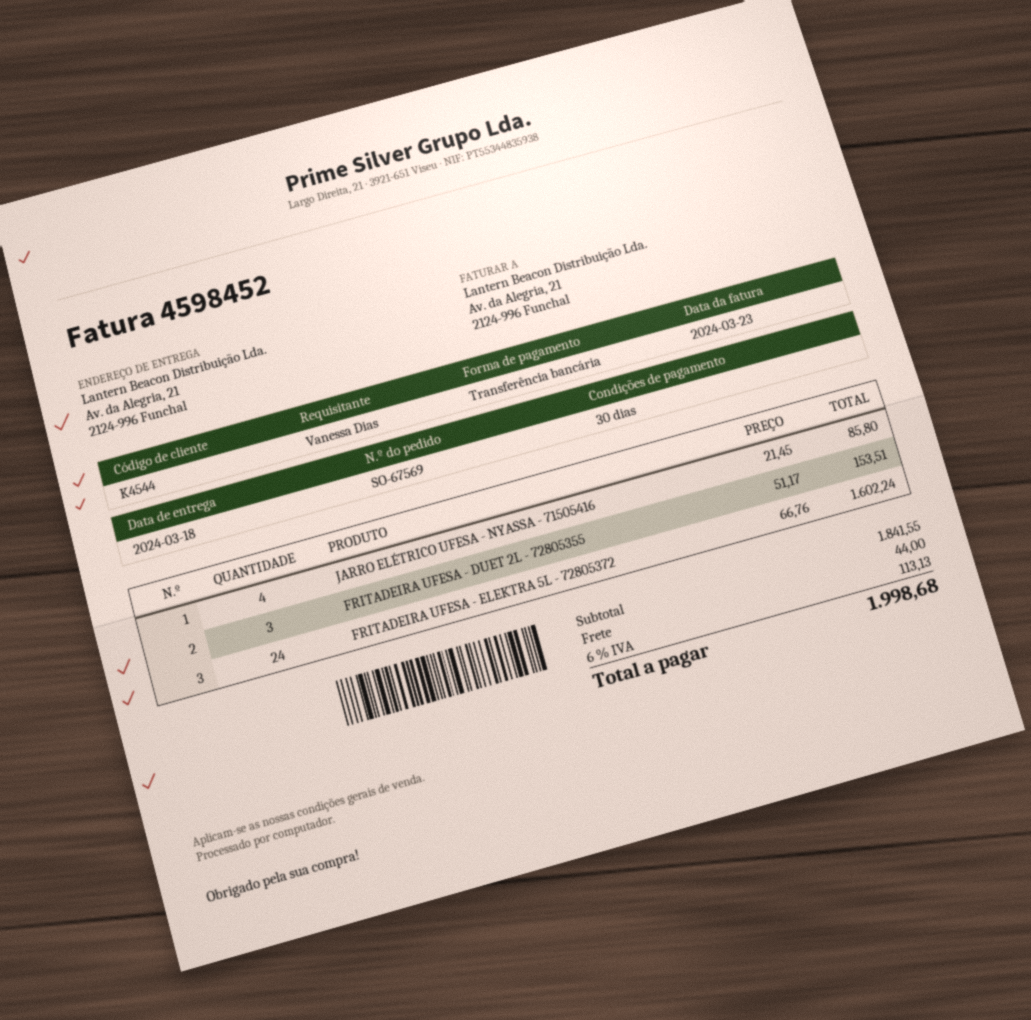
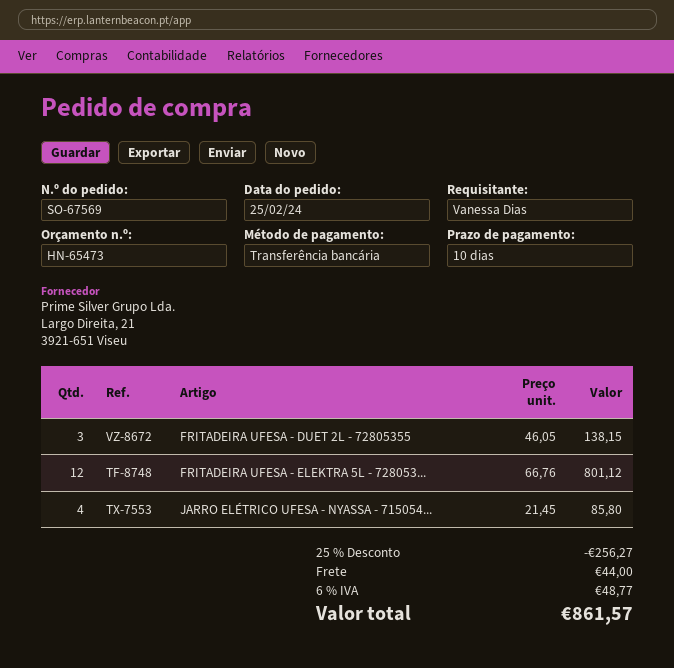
payment terms: 30 days -> 10 days
FRITADEIRA UFESA - DUET 2L - 72805355: 3 x 51.17 = 153.51 -> 3 x 46.05 = 138.15
FRITADEIRA UFESA - ELEKTRA 5L - 72805372: 24 x 66.76 = 1602.24 -> 12 x 66.76 = 801.12
discount: none -> 25% = 256.27
tax: 6% = 113.13 -> 6% = 48.77
total: 1998.68 -> 861.57

